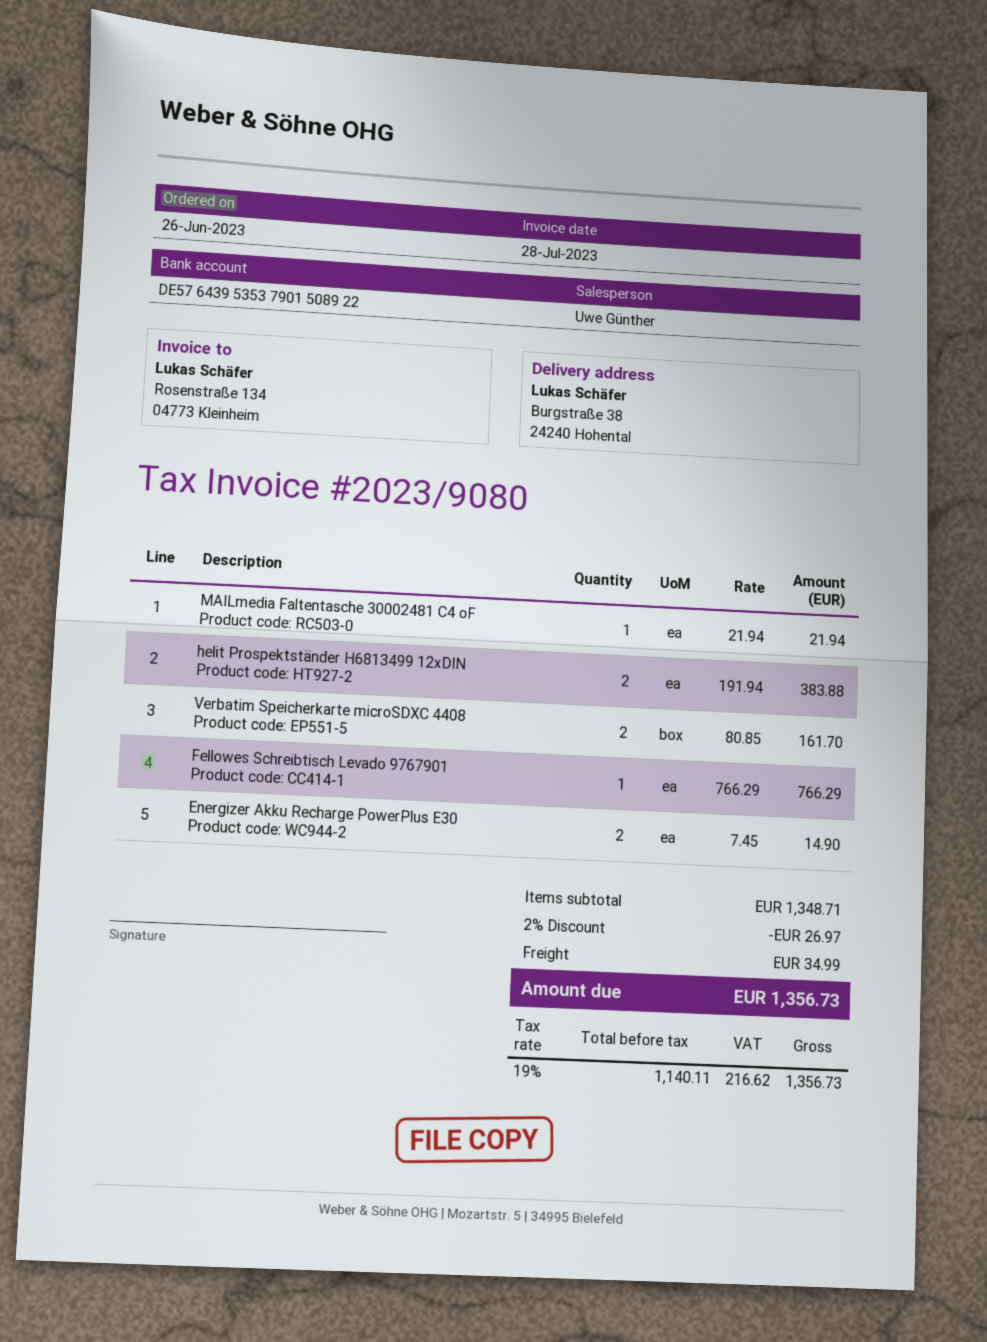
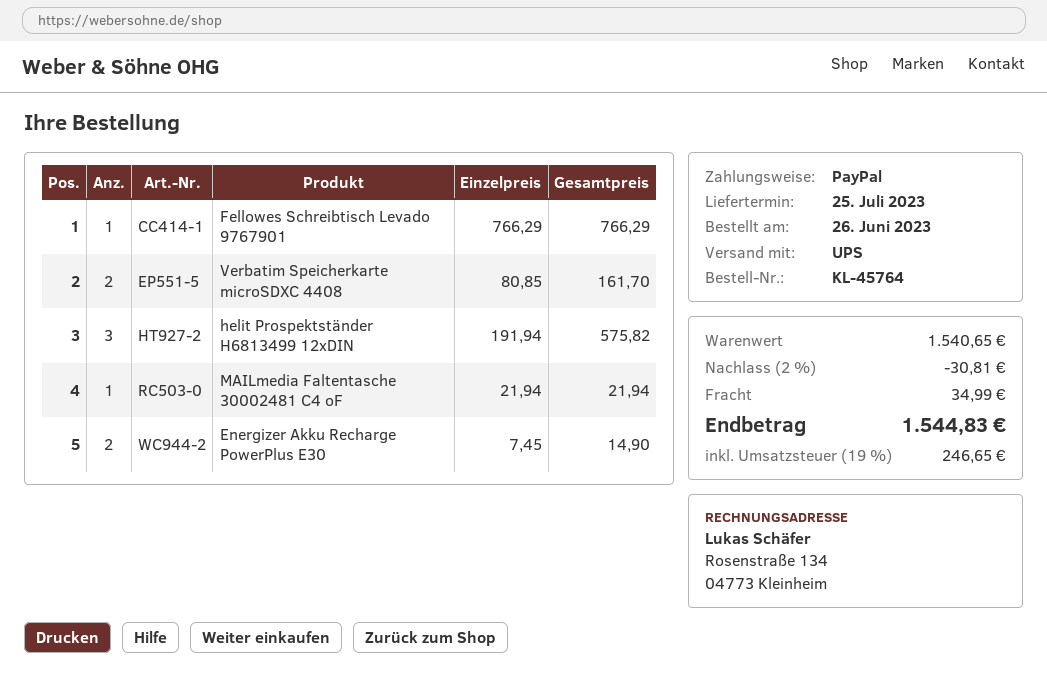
helit Prospektständer H6813499 12xDIN: 2 x 191.94 = 383.88 -> 3 x 191.94 = 575.82
subtotal: 1348.71 -> 1540.65
discount: 2% = 26.97 -> 2% = 30.81
tax: 19% = 216.62 -> 19% = 246.65
total: 1356.73 -> 1544.83

